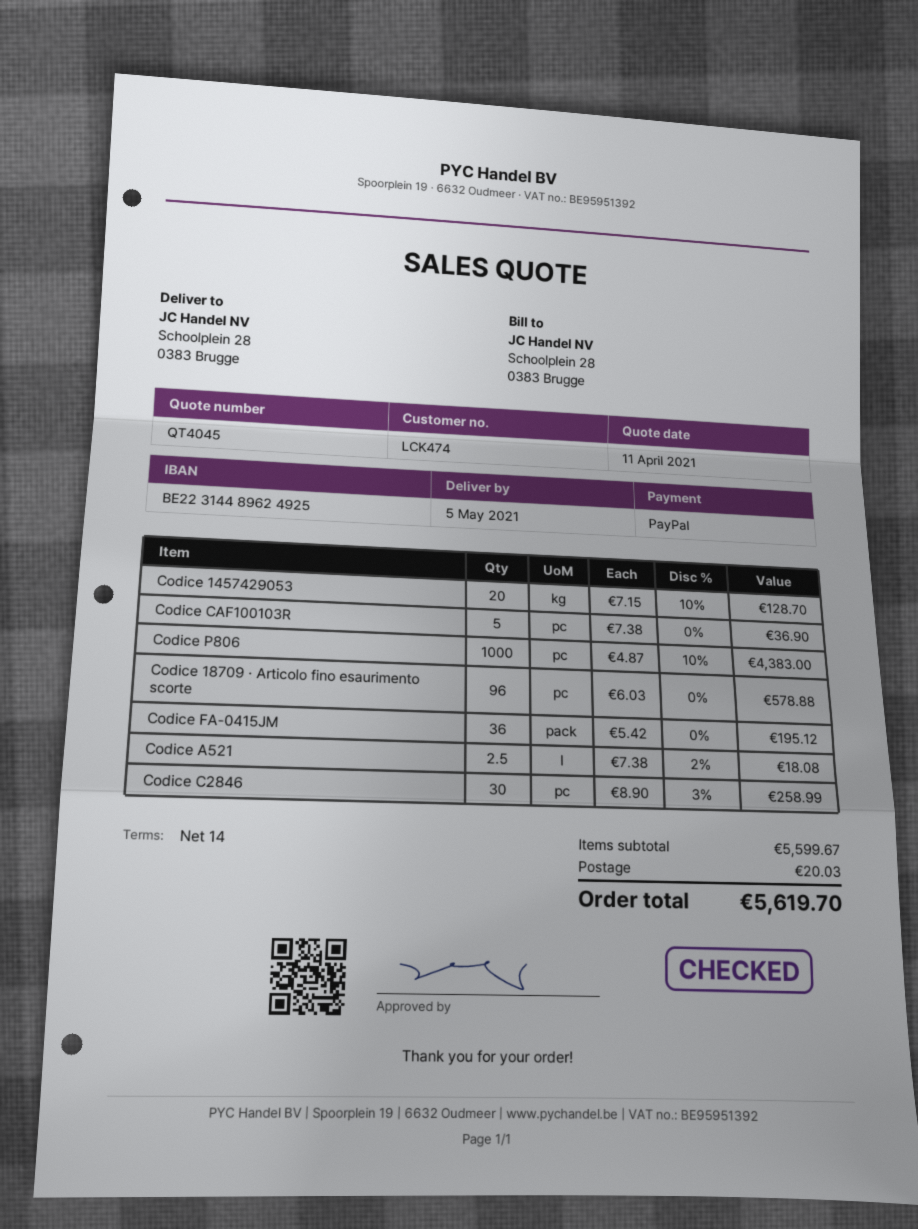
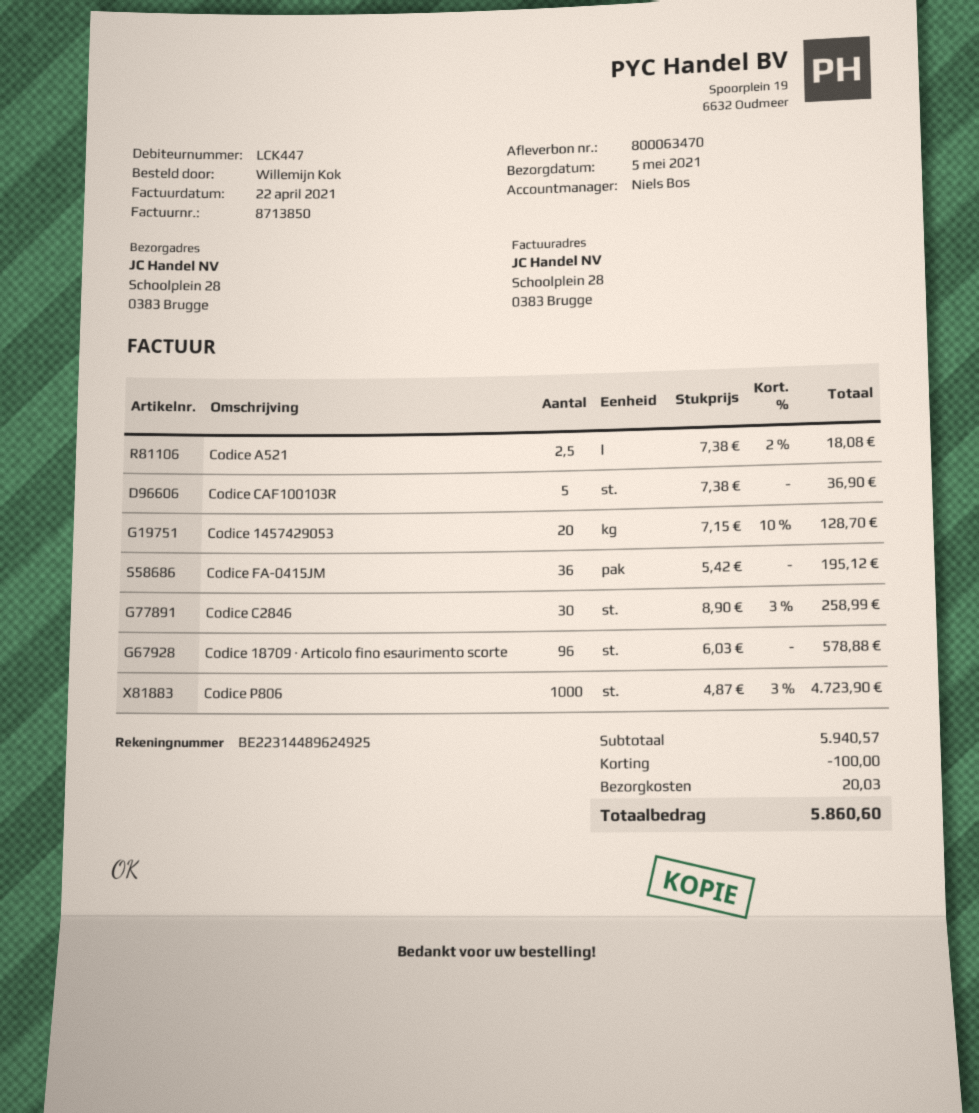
customer number: LCK474 -> LCK447
Codice P806: 1000 x 4.87 - 10% = 4383.00 -> 1000 x 4.87 - 3% = 4723.90
subtotal: 5599.67 -> 5940.57
discount: none -> 100.00
total: 5619.70 -> 5860.60

